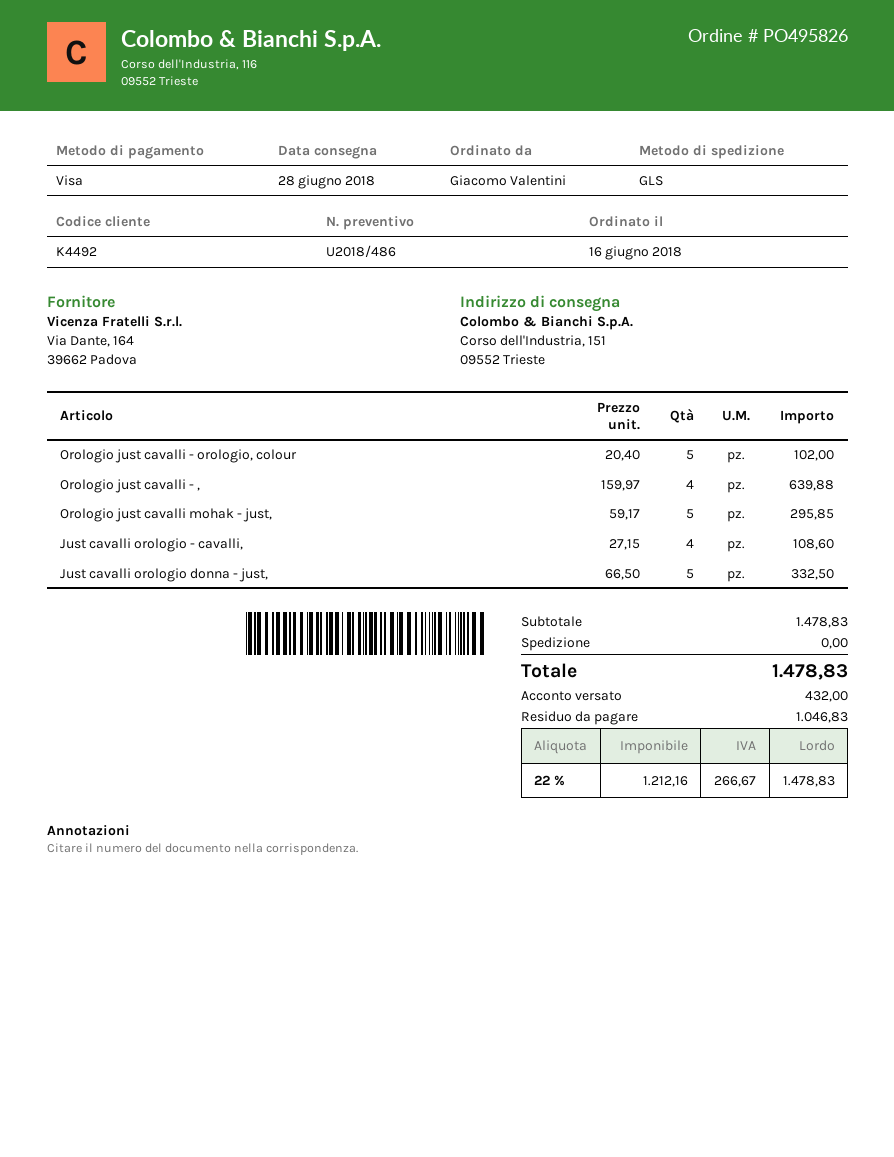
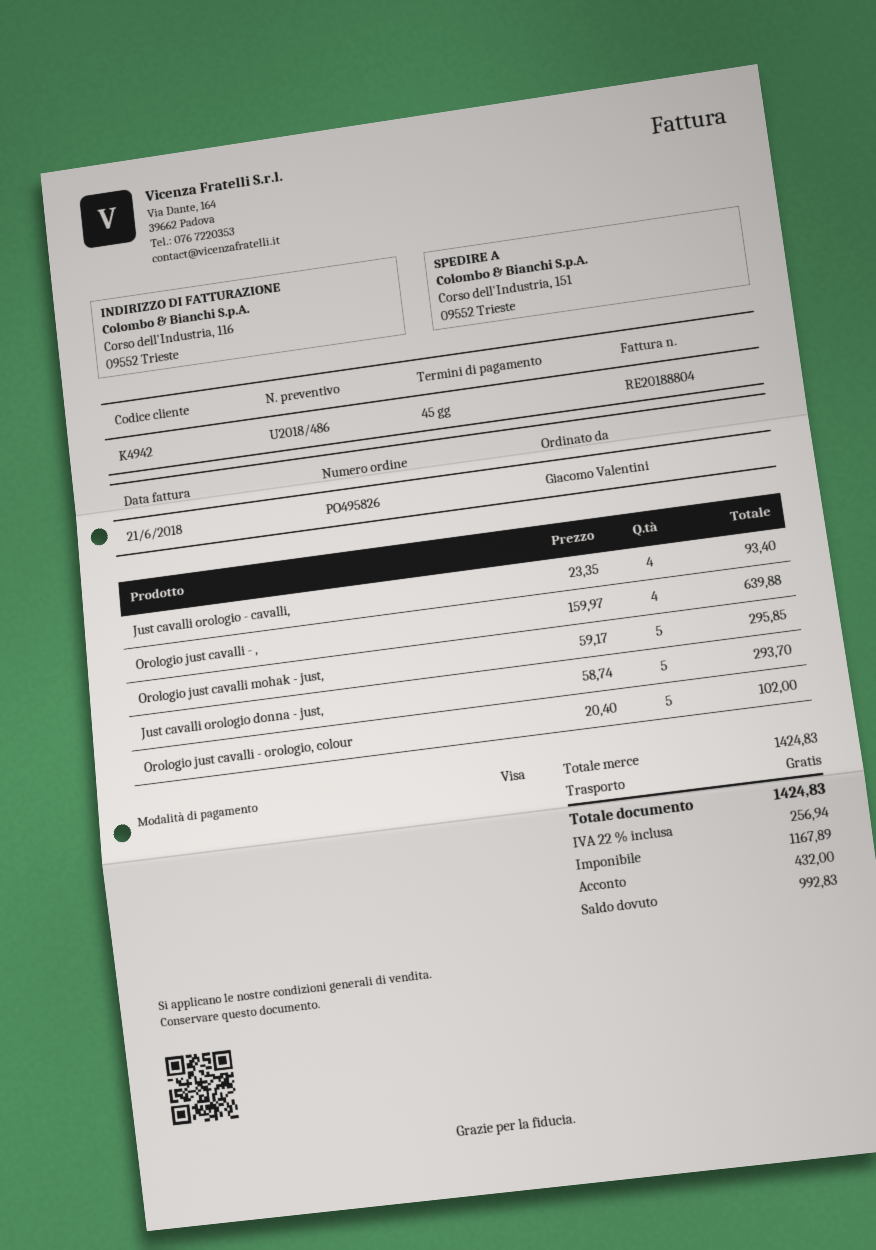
customer number: K4492 -> K4942
Just cavalli orologio - cavalli,: 4 x 27.15 = 108.60 -> 4 x 23.35 = 93.40
Just cavalli orologio donna - just,: 5 x 66.50 = 332.50 -> 5 x 58.74 = 293.70
subtotal: 1478.83 -> 1424.83
net: 1212.16 -> 1167.89
tax: 22% = 266.67 -> 22% = 256.94
total: 1478.83 -> 1424.83
balance: 1046.83 -> 992.83

